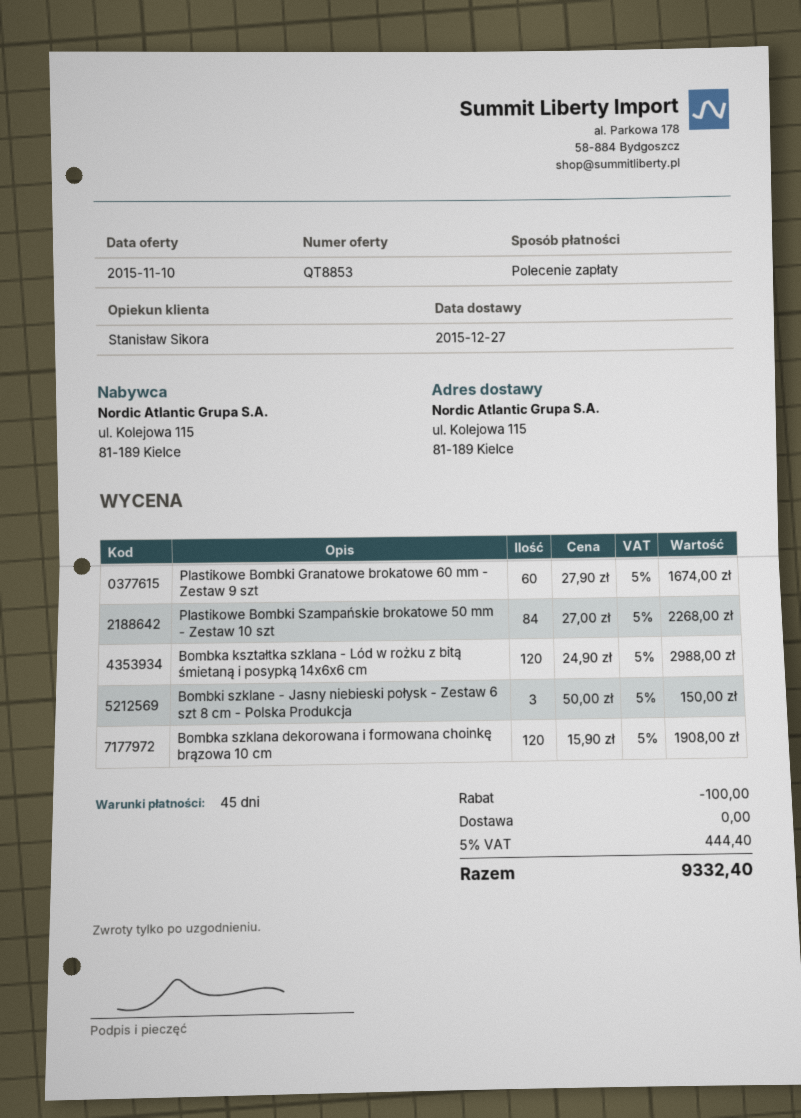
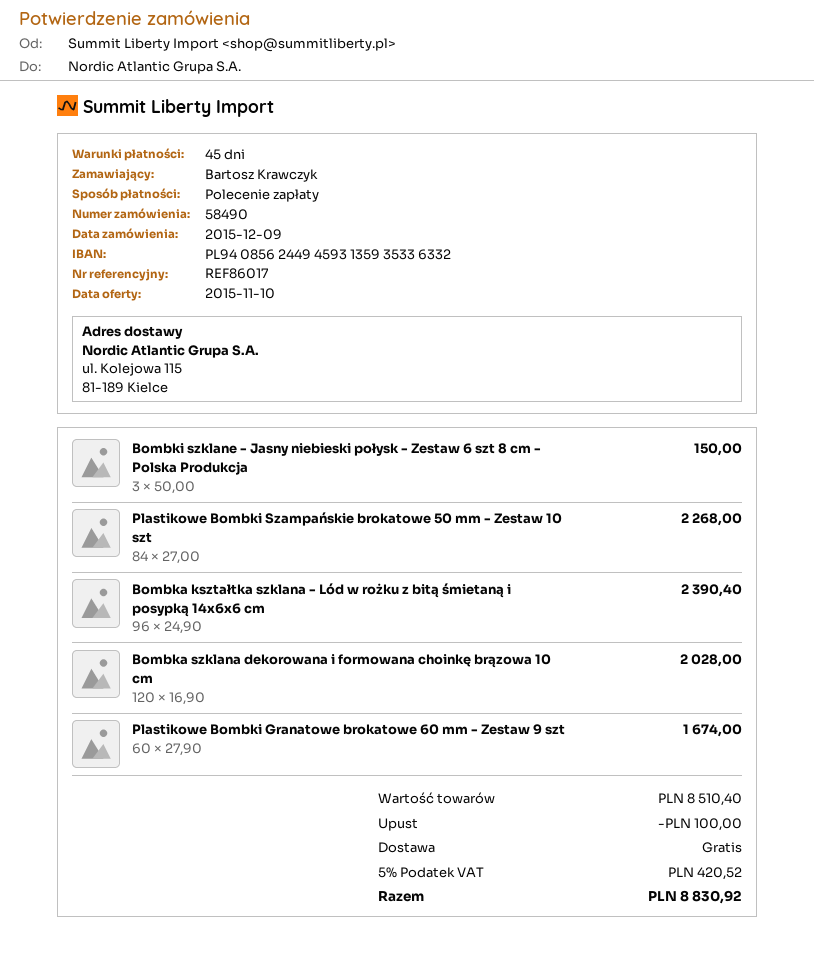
Bombka kształtka szklana - Lód w rożku z bitą śmietaną i posypką 14x6x6 cm: 120 x 24.90 = 2988.00 -> 96 x 24.90 = 2390.40
Bombka szklana dekorowana i formowana choinkę brązowa 10 cm: 120 x 15.90 = 1908.00 -> 120 x 16.90 = 2028.00
tax: 5% = 444.40 -> 5% = 420.52
total: 9332.40 -> 8830.92

